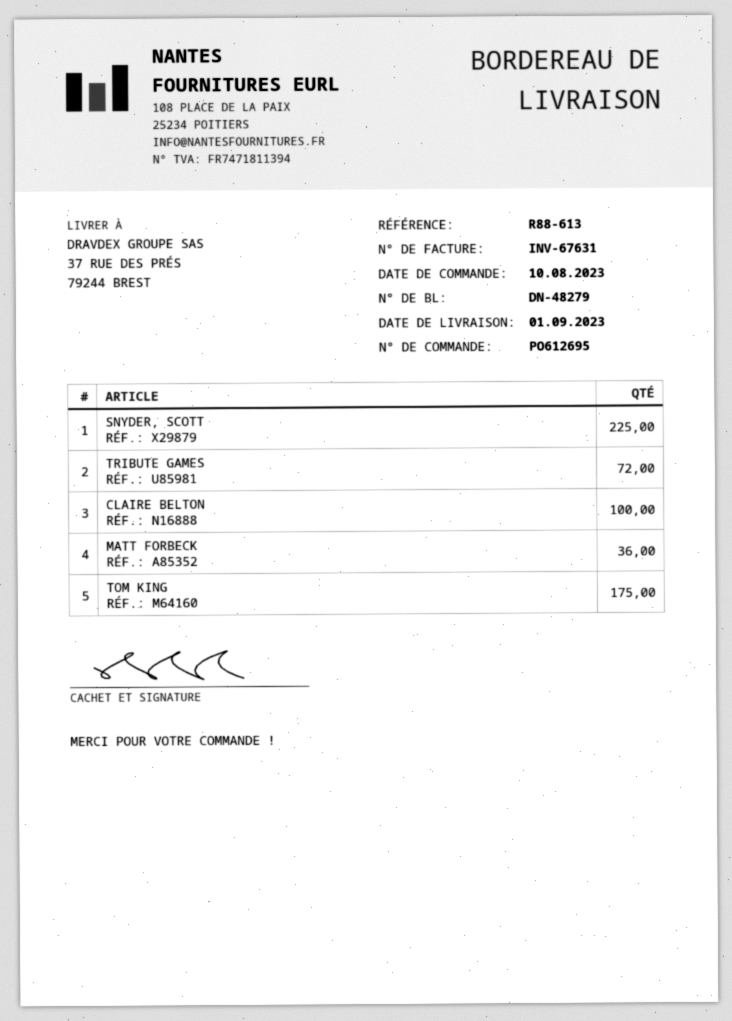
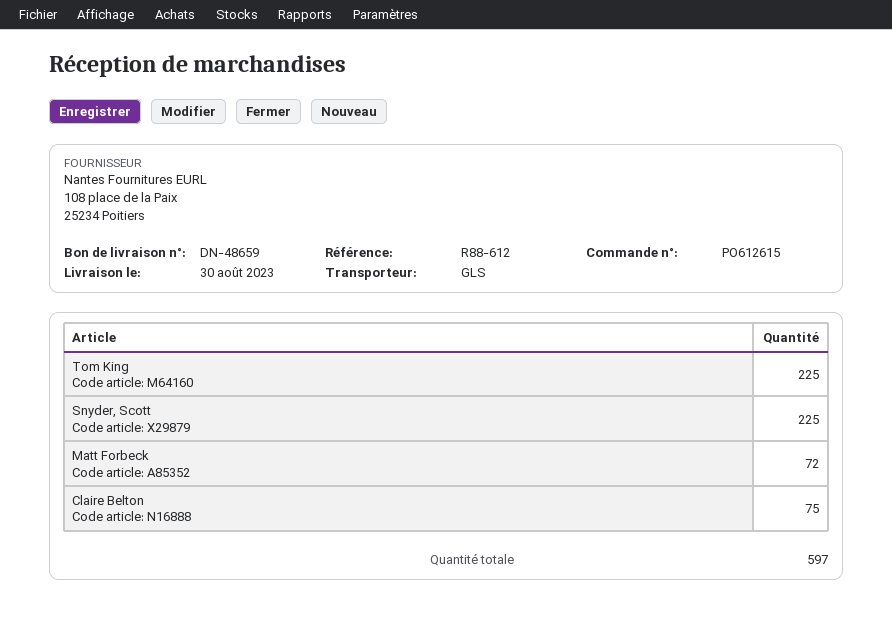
order number: PO612695 -> PO612615
delivery note number: DN-48279 -> DN-48659
delivery date: 2023-09-01 -> 2023-08-30
reference: R88-613 -> R88-612
TRIBUTE GAMES: 72 -> none
CLAIRE BELTON: 100 -> 75
MATT FORBECK: 36 -> 72
TOM KING: 175 -> 225

